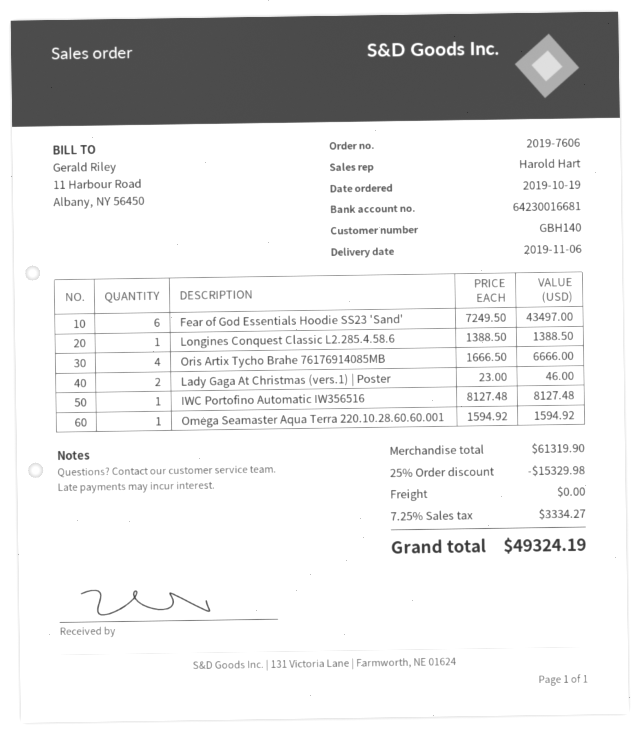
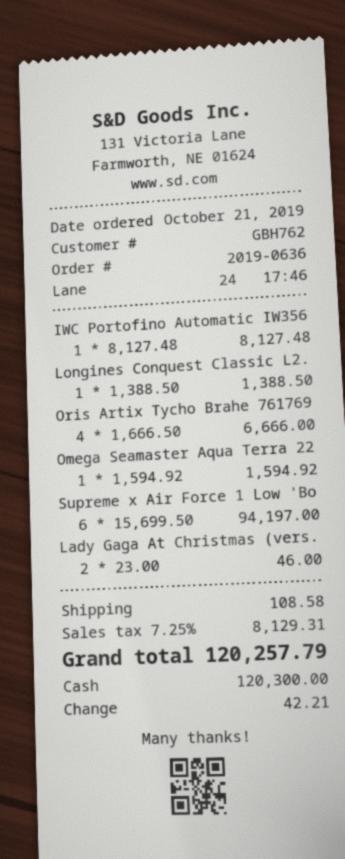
order number: 2019-7606 -> 2019-0636
order date: 2019-10-19 -> 2019-10-21
customer number: GBH140 -> GBH762
Fear of God Essentials Hoodie SS23 'Sand': 6 x 7249.50 = 43497.00 -> none
Supreme x Air Force 1 Low 'Bo: none -> 6 x 15699.50 = 94197.00
discount: 25% = 15329.98 -> none
shipping: 0.00 -> 108.58
tax: 7.25% = 3334.27 -> 7.25% = 8129.31
total: 49324.19 -> 120257.79

